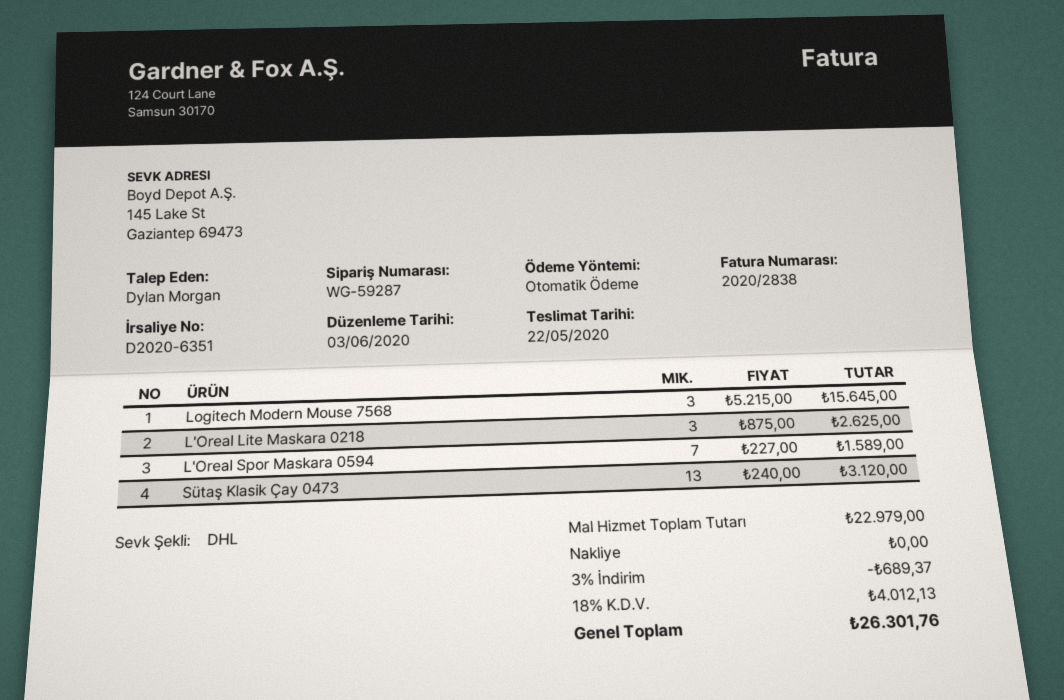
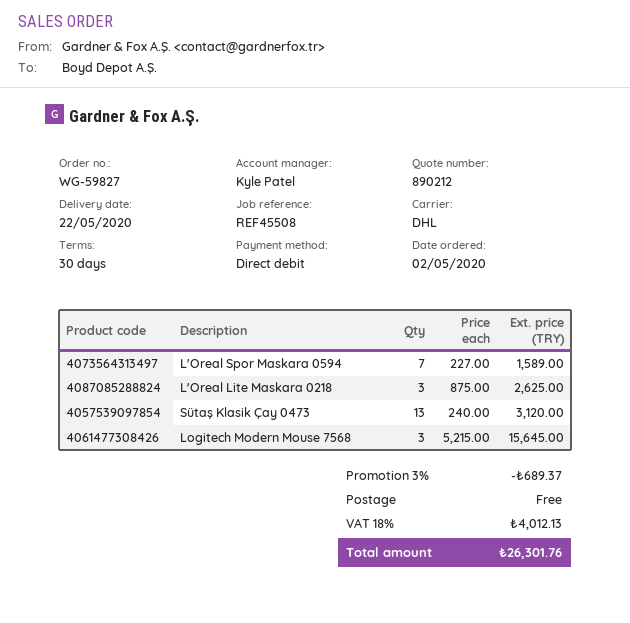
order number: WG-59287 -> WG-59827

